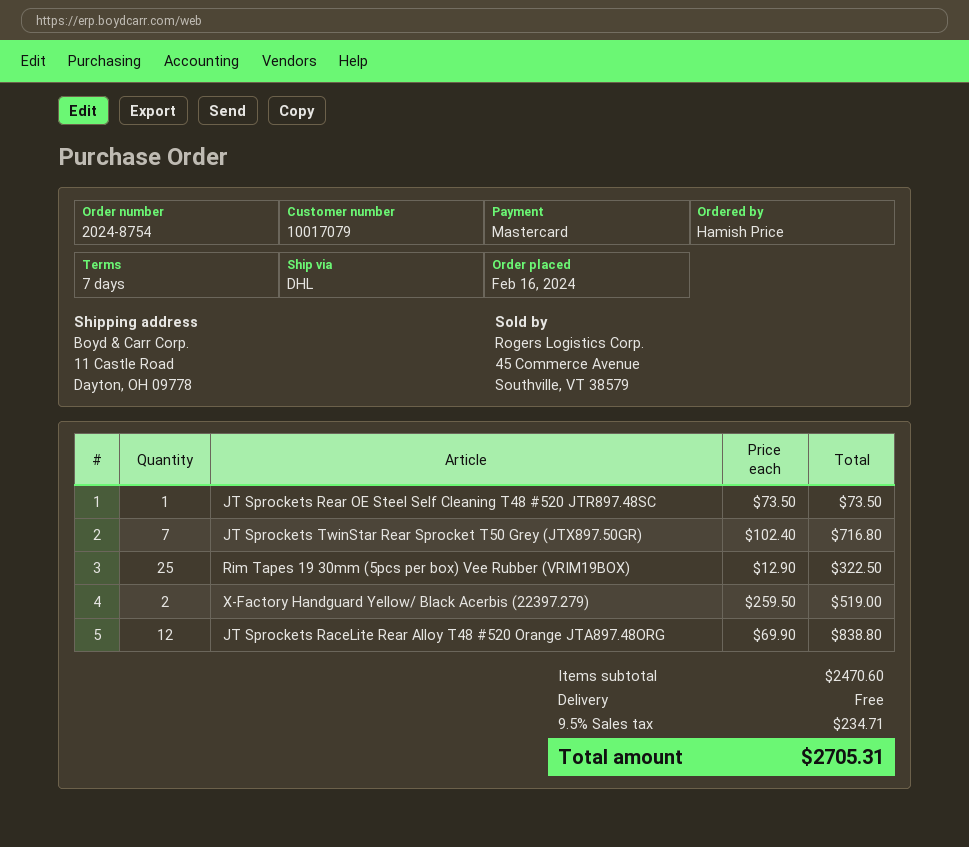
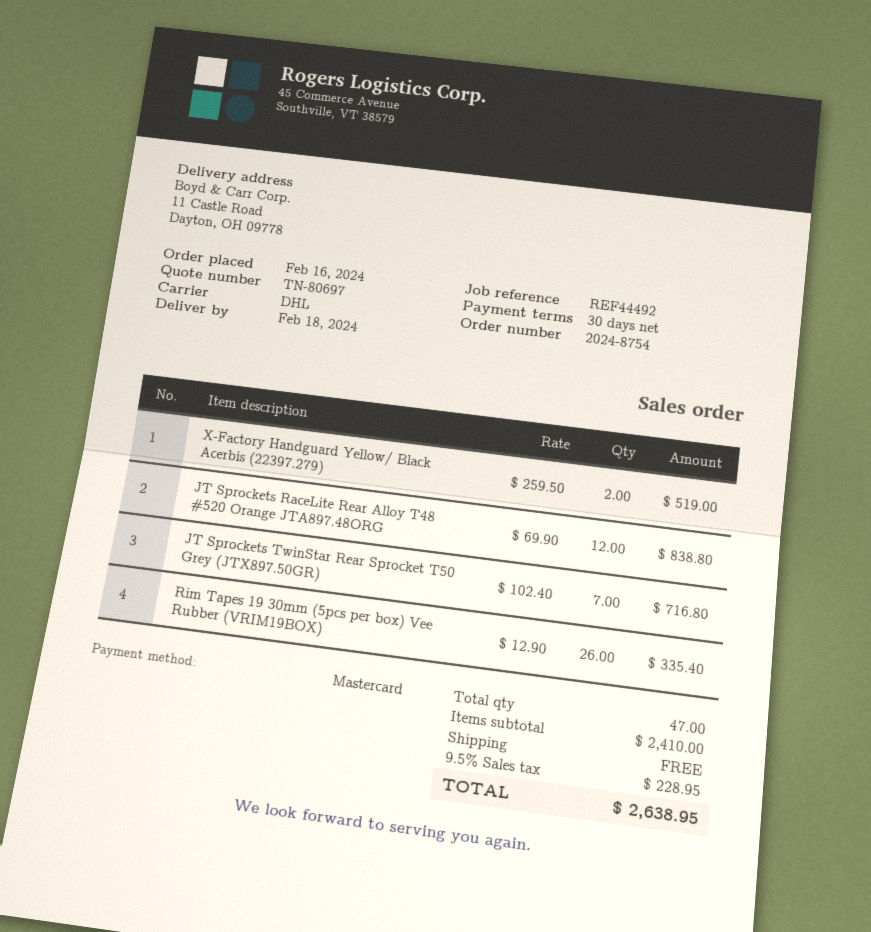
payment terms: 7 days -> 30 days
JT Sprockets Rear OE Steel Self Cleaning T48 #520 JTR897.48SC: 1 x 73.50 = 73.50 -> none
Rim Tapes 19 30mm (5pcs per box) Vee Rubber (VRIM19BOX): 25 x 12.90 = 322.50 -> 26 x 12.90 = 335.40
subtotal: 2470.60 -> 2410.00
tax: 9.5% = 234.71 -> 9.5% = 228.95
total: 2705.31 -> 2638.95

